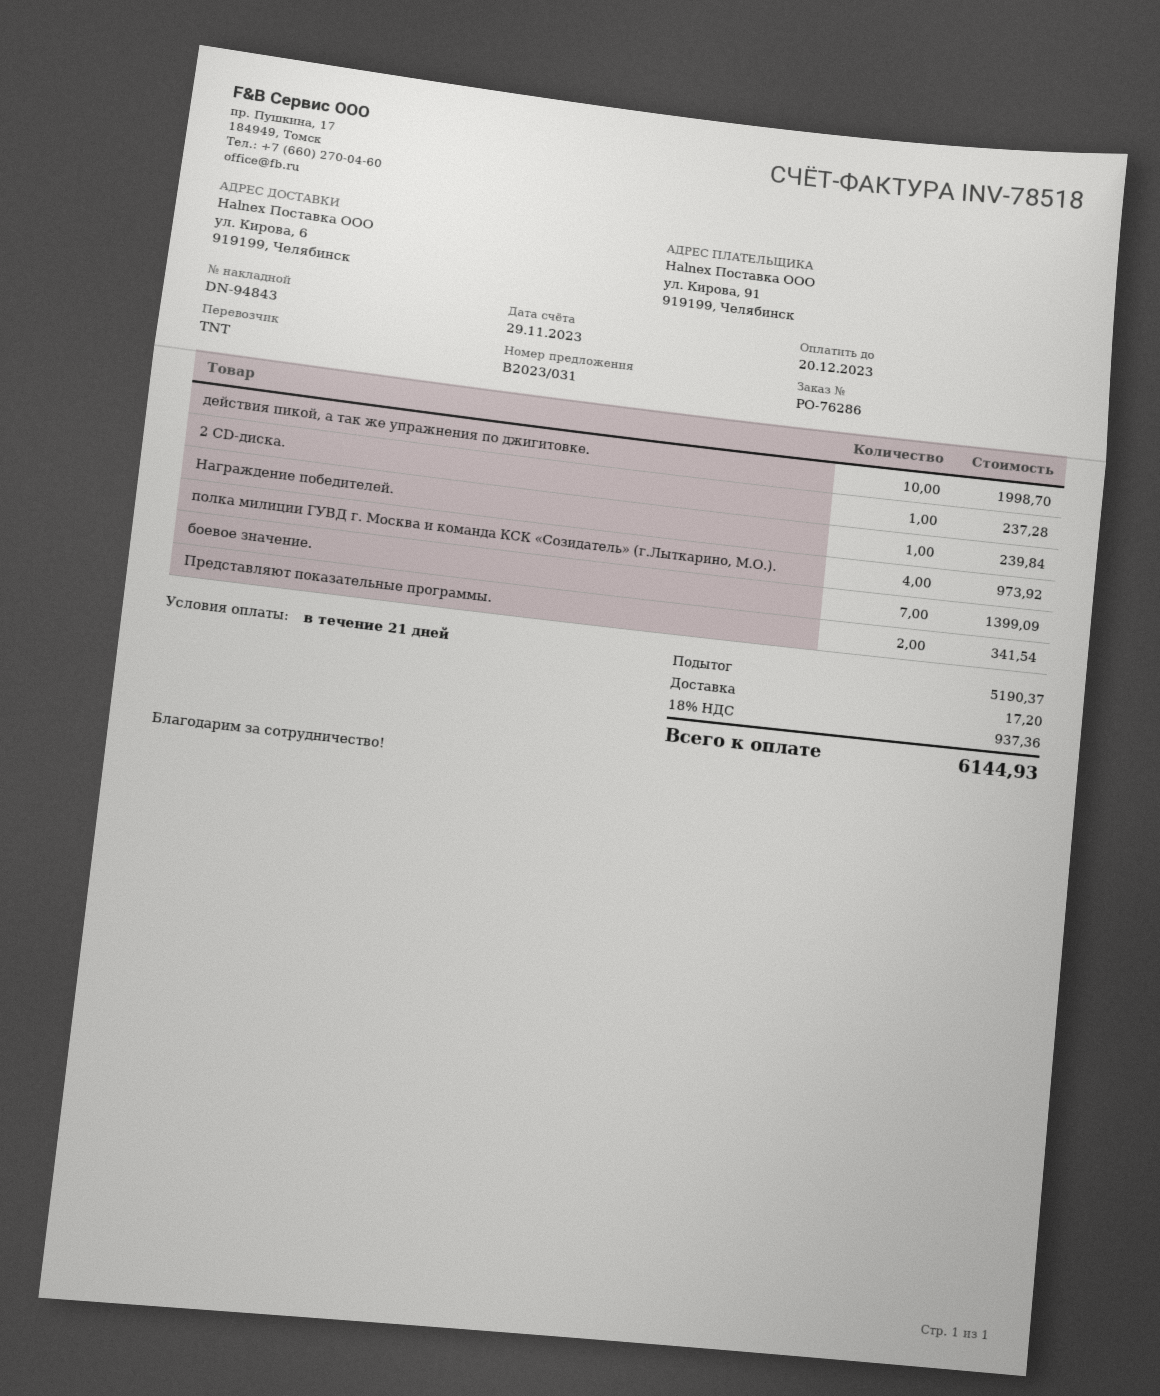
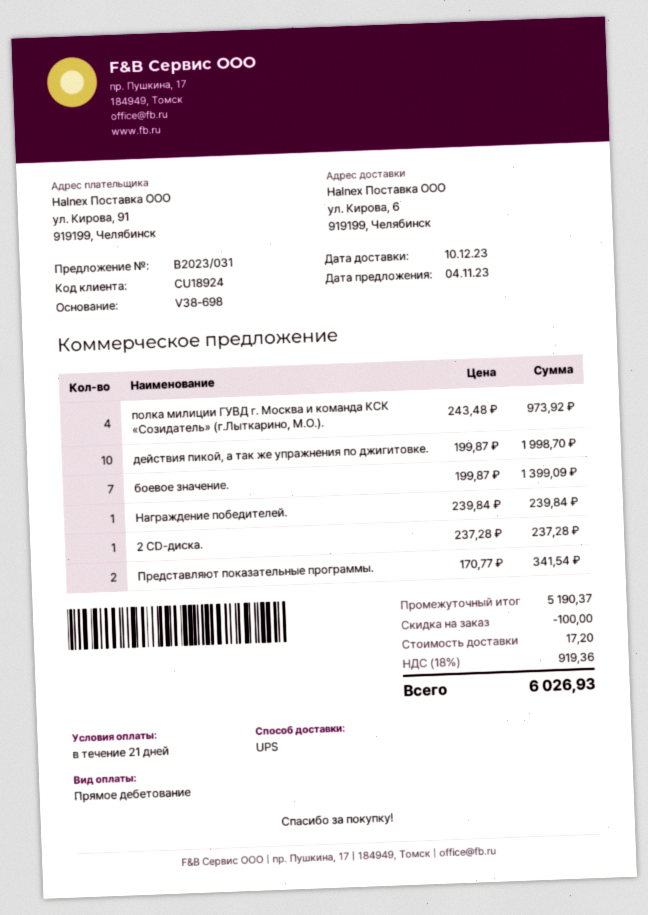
shipping method: TNT -> UPS
discount: none -> 100.00
tax: 18% = 937.36 -> 18% = 919.36
total: 6144.93 -> 6026.93

